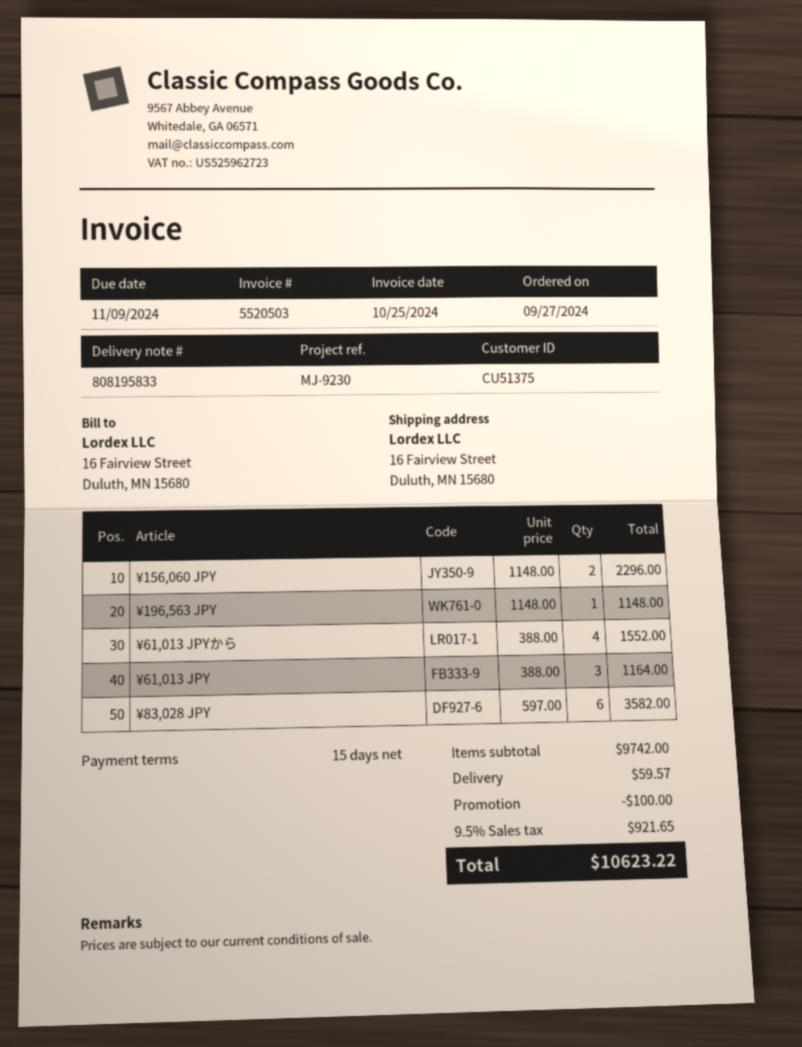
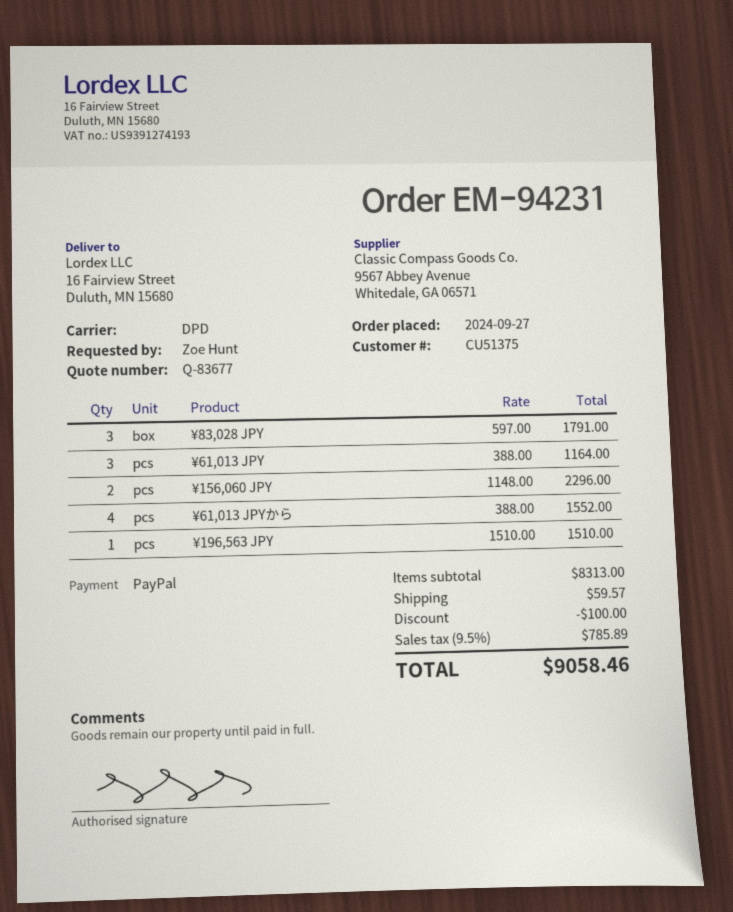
¥196,563 JPY: 1 x 1148.00 = 1148.00 -> 1 x 1510.00 = 1510.00
¥83,028 JPY: 6 x 597.00 = 3582.00 -> 3 x 597.00 = 1791.00
subtotal: 9742.00 -> 8313.00
tax: 9.5% = 921.65 -> 9.5% = 785.89
total: 10623.22 -> 9058.46

